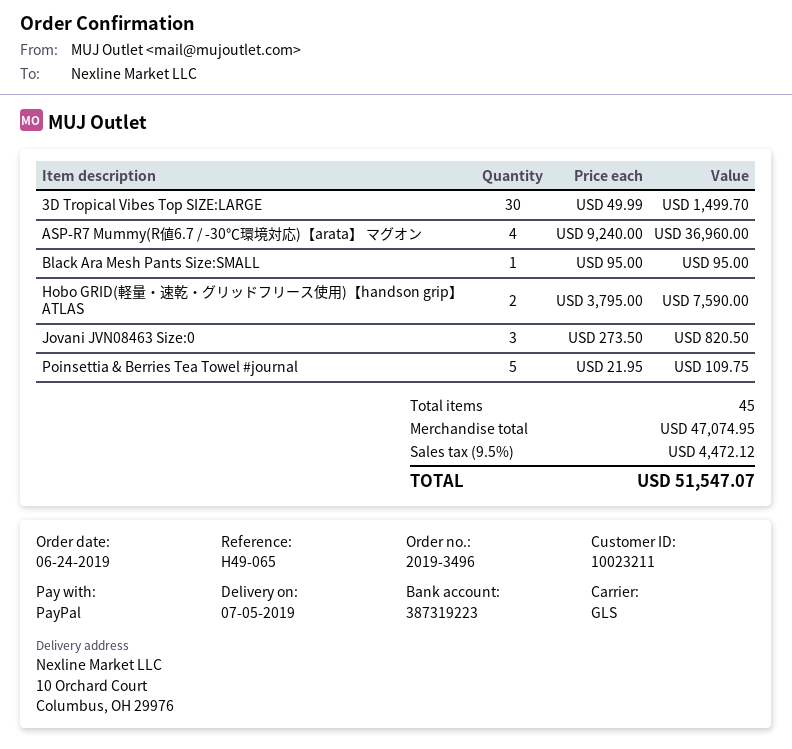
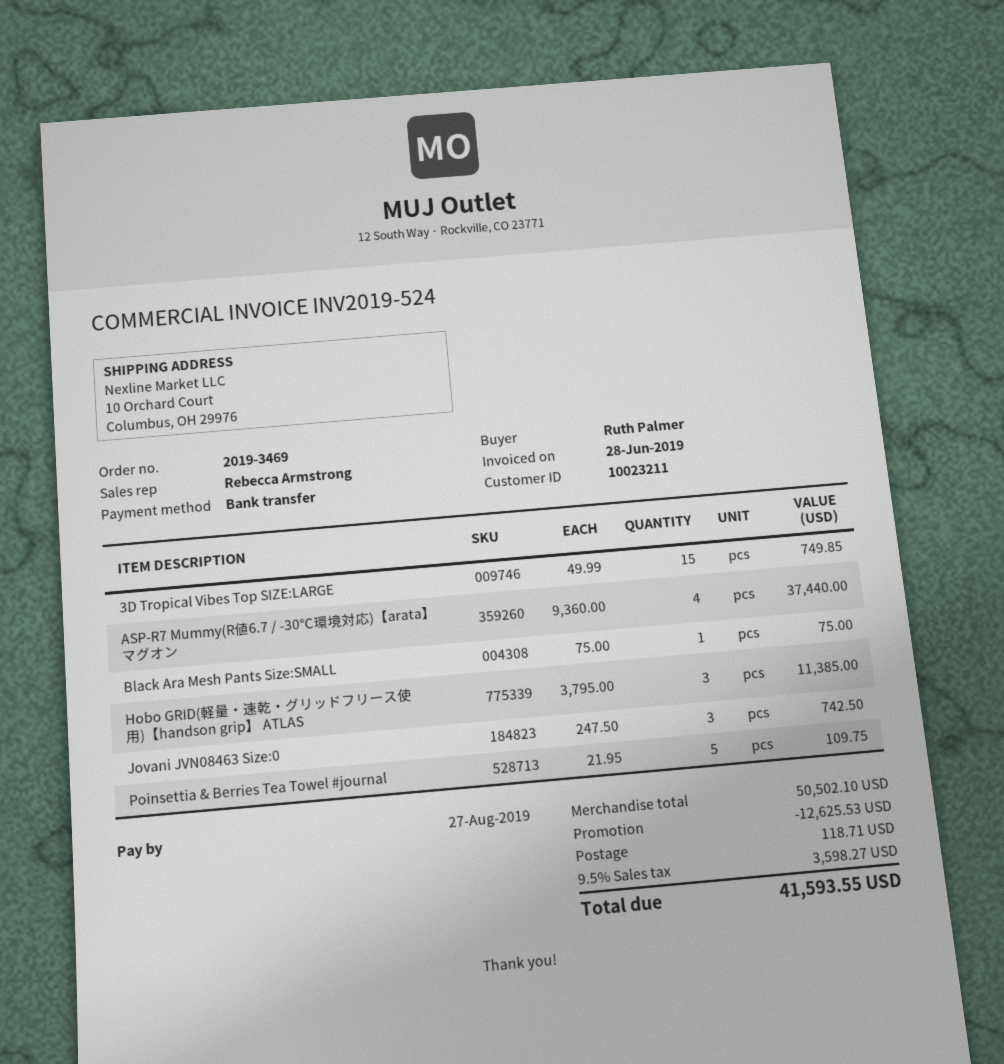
order number: 2019-3496 -> 2019-3469
payment method: PayPal -> bank transfer
3D Tropical Vibes Top SIZE:LARGE: 30 x 49.99 = 1499.70 -> 15 x 49.99 = 749.85
ASP-R7 Mummy(R値6.7 / -30℃環境対応)【arata】 マグオン: 4 x 9240.00 = 36960.00 -> 4 x 9360.00 = 37440.00
Black Ara Mesh Pants Size:SMALL: 1 x 95.00 = 95.00 -> 1 x 75.00 = 75.00
Hobo GRID(軽量・速乾・グリッドフリース使用)【handson grip】 ATLAS: 2 x 3795.00 = 7590.00 -> 3 x 3795.00 = 11385.00
Jovani JVN08463 Size:0: 3 x 273.50 = 820.50 -> 3 x 247.50 = 742.50
subtotal: 47074.95 -> 50502.10
discount: none -> 12625.53
shipping: none -> 118.71
tax: 9.5% = 4472.12 -> 9.5% = 3598.27
total: 51547.07 -> 41593.55

